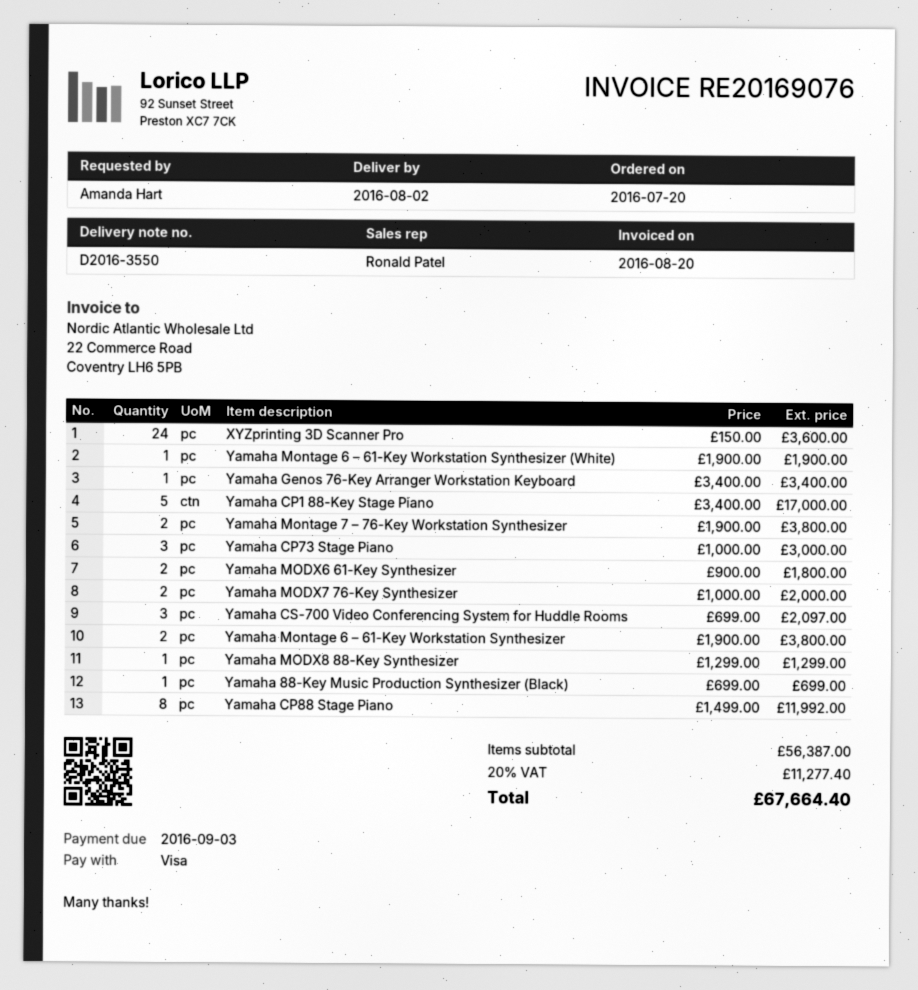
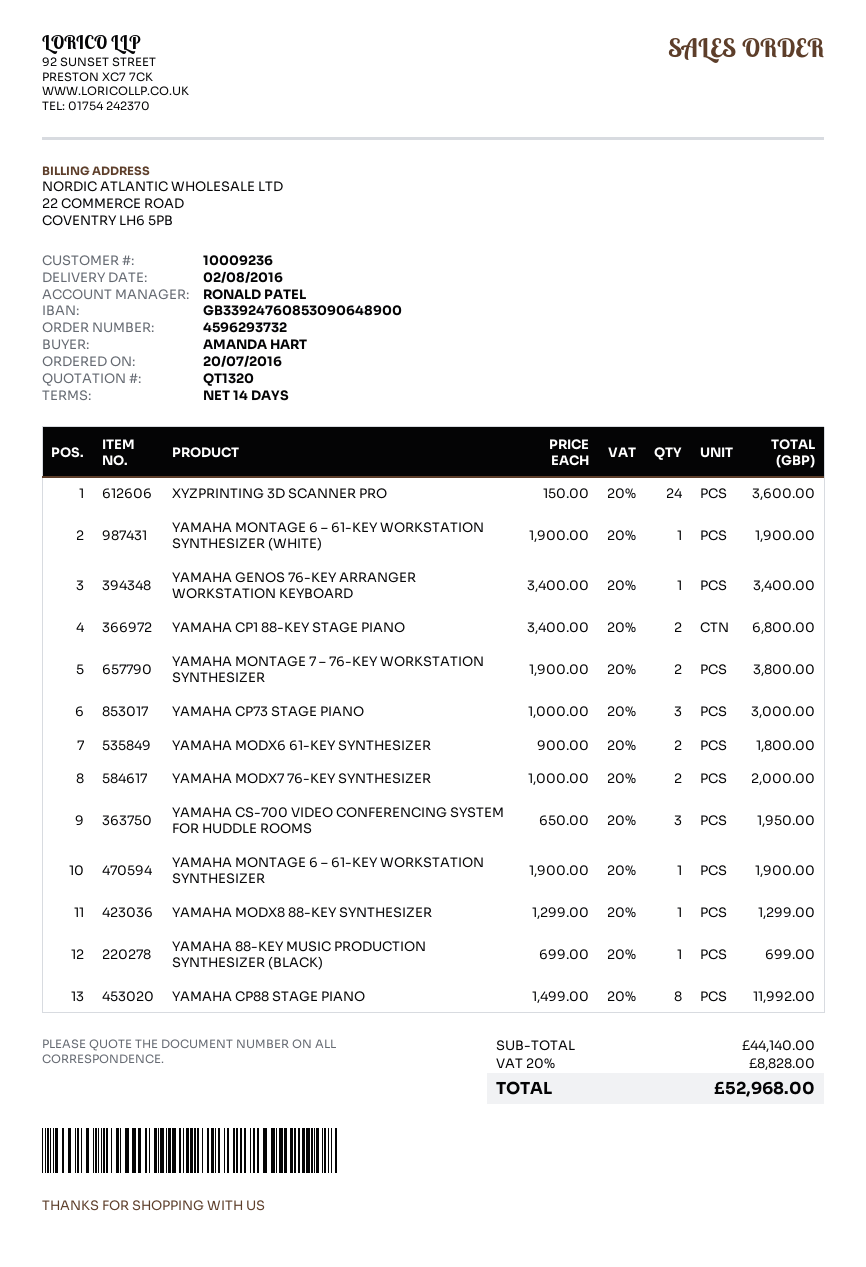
Yamaha CP1 88-Key Stage Piano: 5 x 3400.00 = 17000.00 -> 2 x 3400.00 = 6800.00
Yamaha CS-700 Video Conferencing System for Huddle Rooms: 3 x 699.00 = 2097.00 -> 3 x 650.00 = 1950.00
Yamaha Montage 6 – 61-Key Workstation Synthesizer: 2 x 1900.00 = 3800.00 -> 1 x 1900.00 = 1900.00
subtotal: 56387.00 -> 44140.00
tax: 20% = 11277.40 -> 20% = 8828.00
total: 67664.40 -> 52968.00

